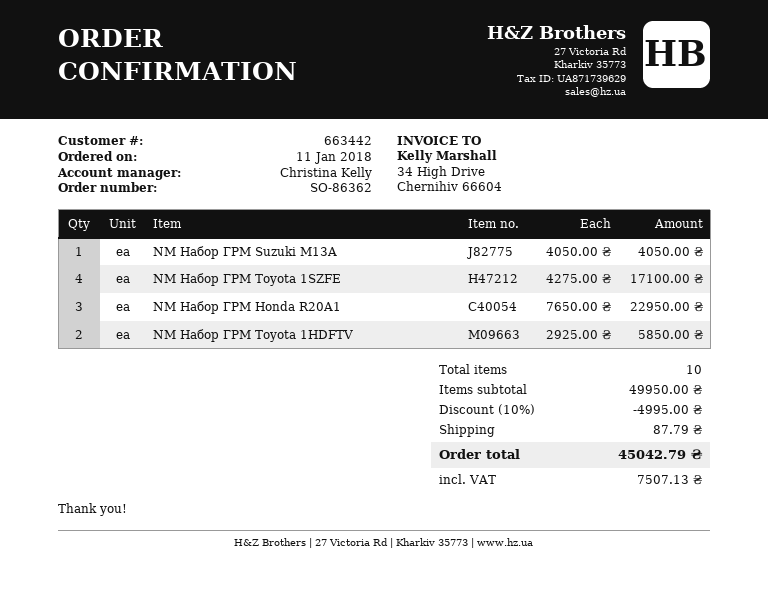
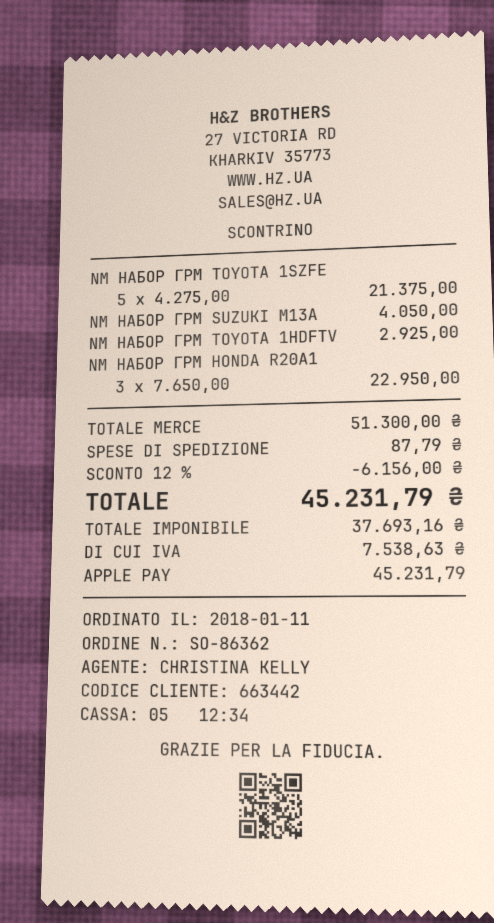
NM Набор ГРМ Toyota 1SZFE: 4 x 4275.00 = 17100.00 -> 5 x 4275.00 = 21375.00
NM Набор ГРМ Toyota 1HDFTV: 2 x 2925.00 = 5850.00 -> 1 x 2925.00 = 2925.00
subtotal: 49950.00 -> 51300.00
discount: 10% = 4995.00 -> 12% = 6156.00
tax: 7507.13 -> 7538.63
total: 45042.79 -> 45231.79

